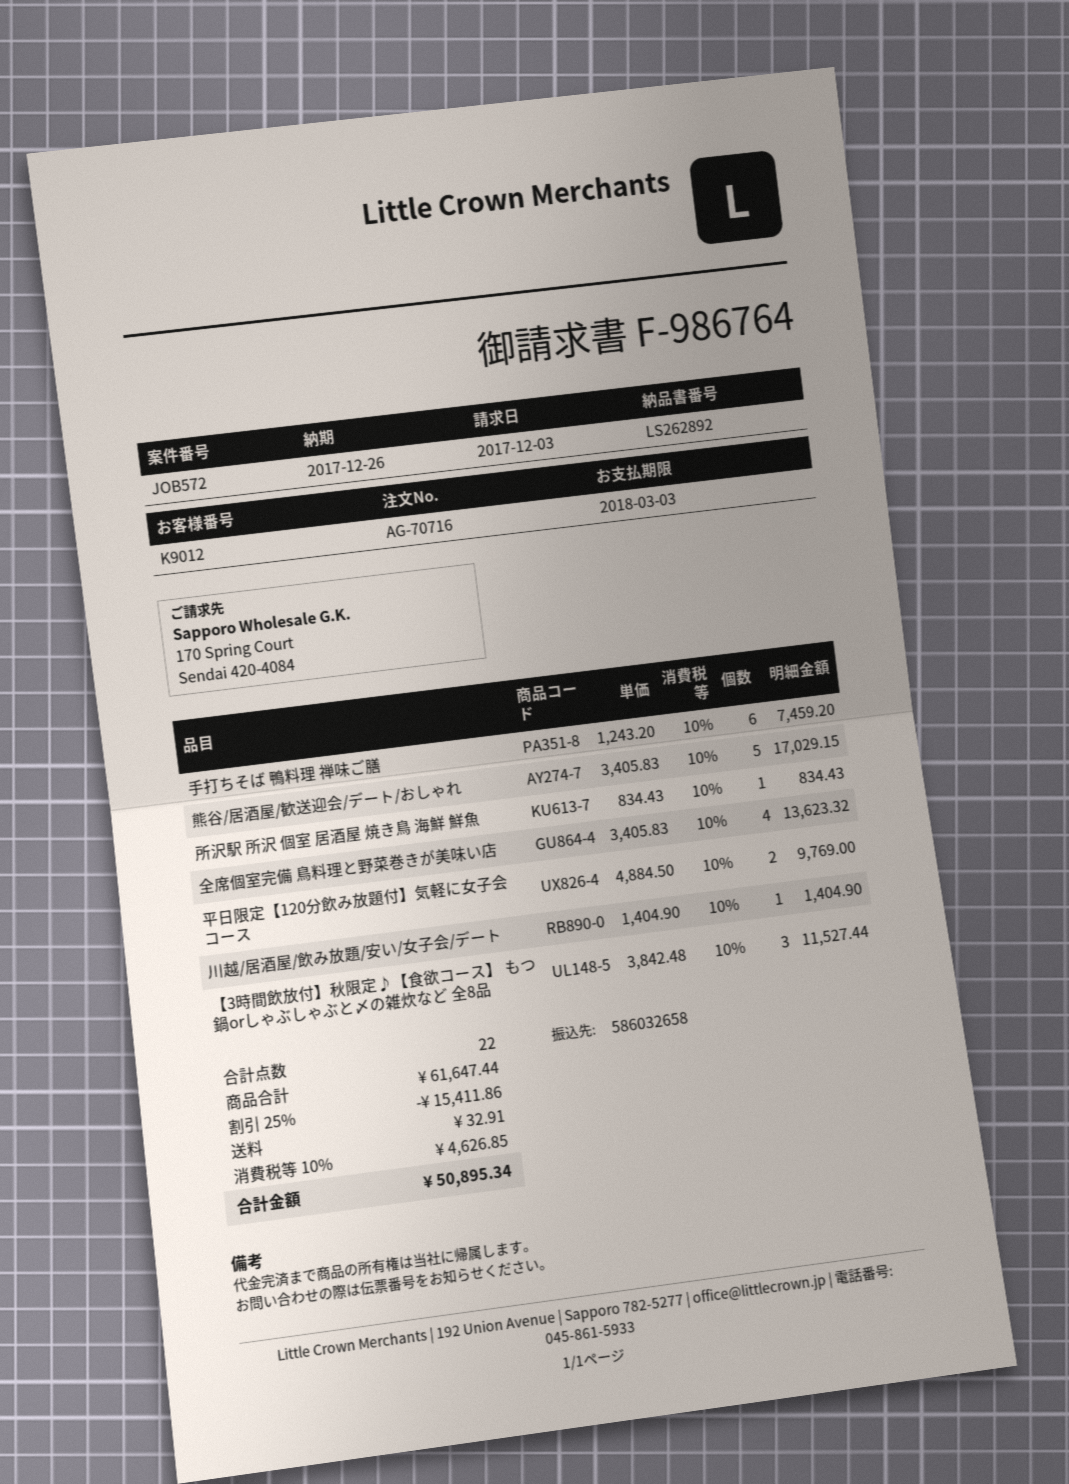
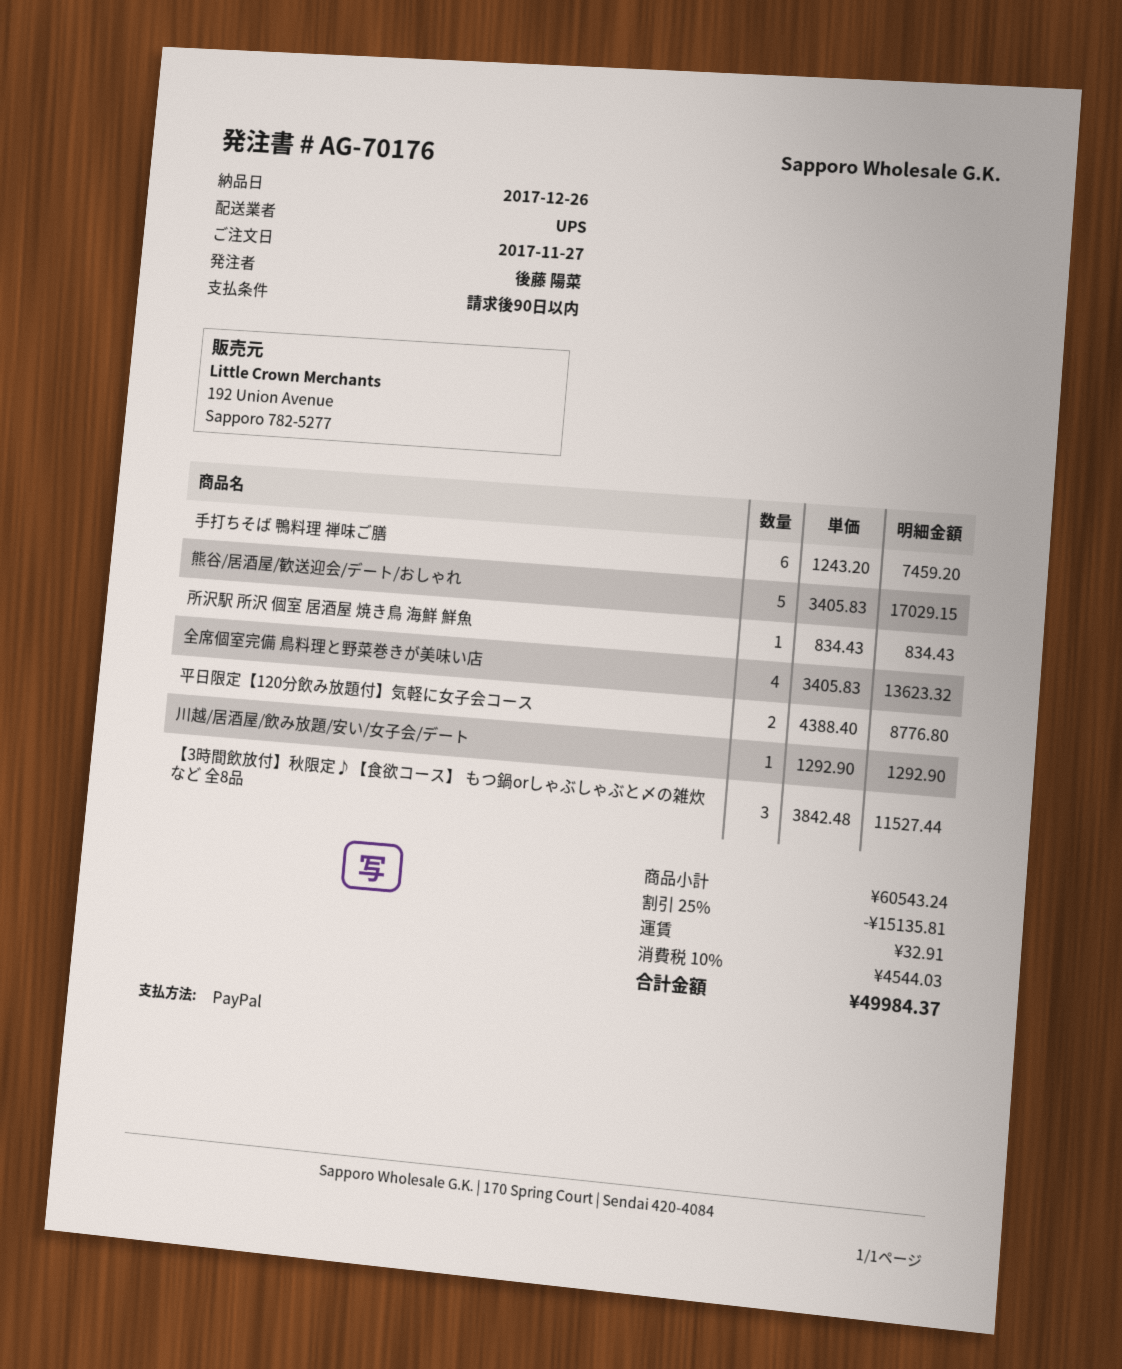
order number: AG-70716 -> AG-70176
平日限定【120分飲み放題付】気軽に女子会コース: 2 x 4884.50 = 9769.00 -> 2 x 4388.40 = 8776.80
川越/居酒屋/飲み放題/安い/女子会/デート: 1 x 1404.90 = 1404.90 -> 1 x 1292.90 = 1292.90
subtotal: 61647.44 -> 60543.24
discount: 25% = 15411.86 -> 25% = 15135.81
tax: 10% = 4626.85 -> 10% = 4544.03
total: 50895.34 -> 49984.37

